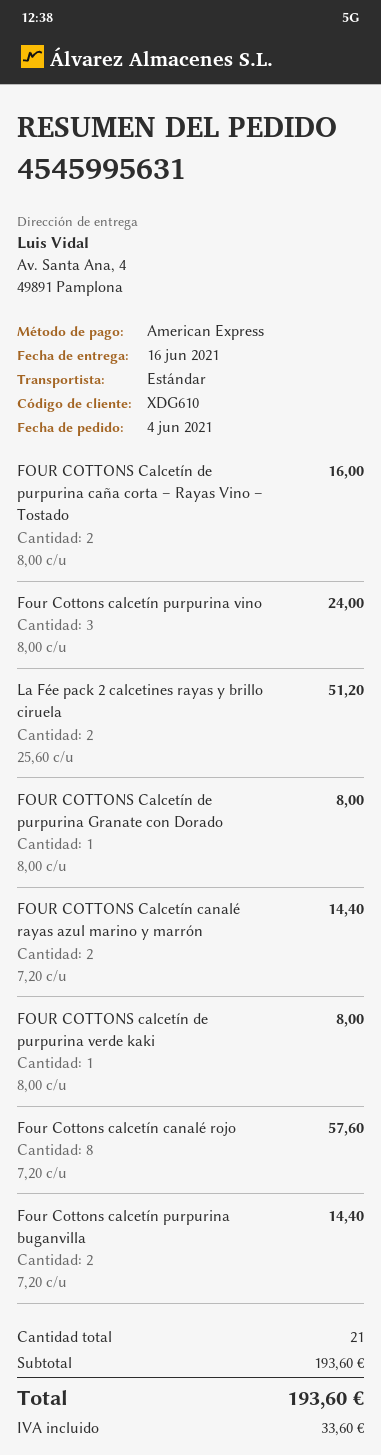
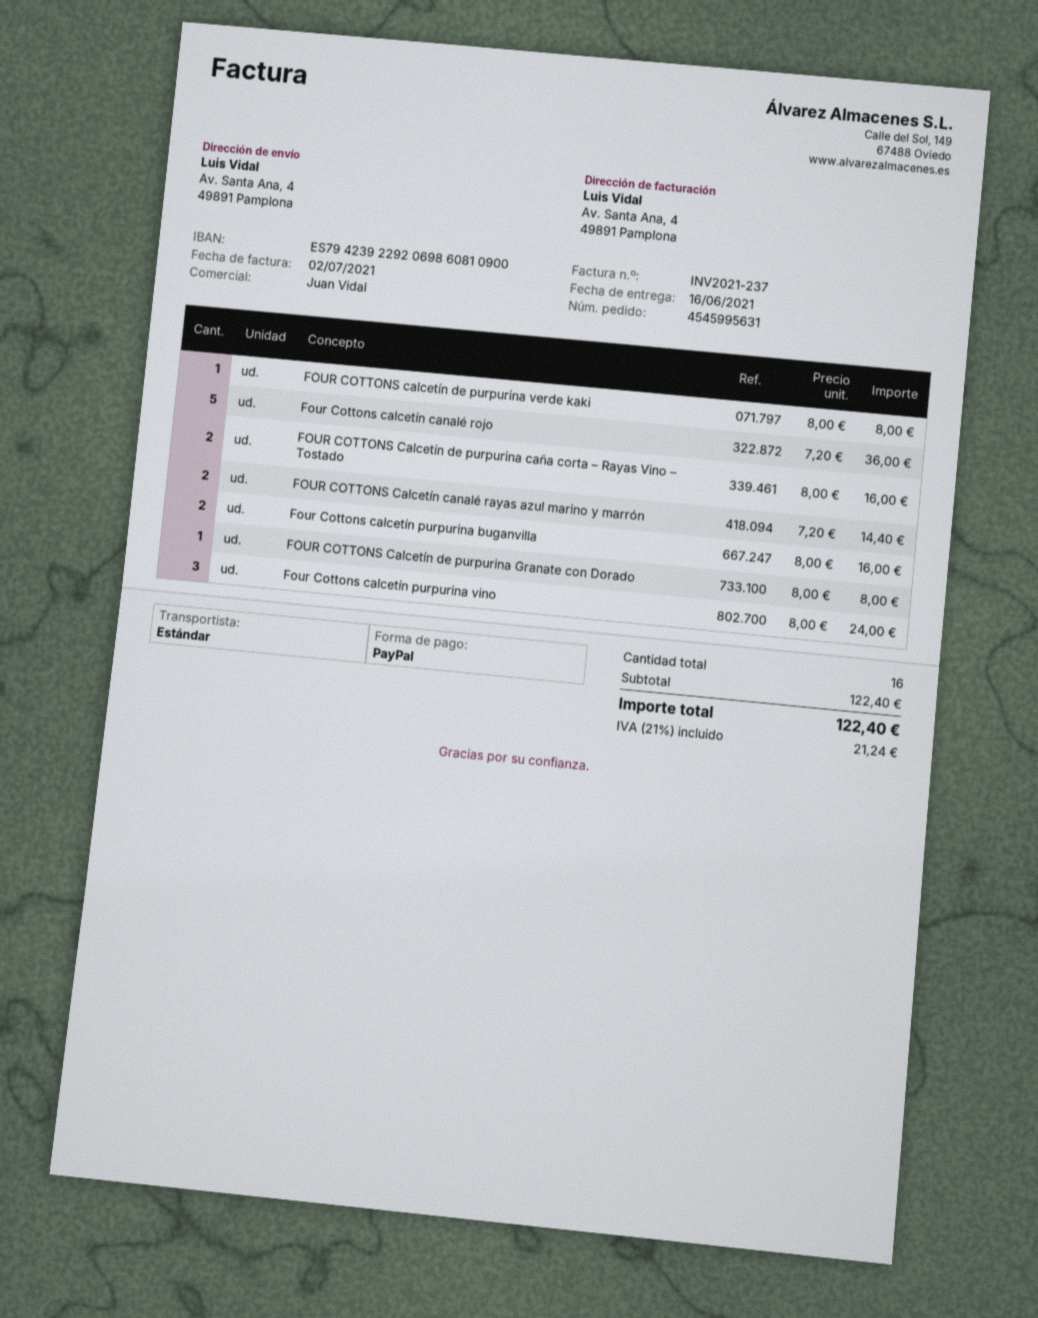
payment method: American Express -> PayPal
La Fée pack 2 calcetines rayas y brillo ciruela: 2 x 25.60 = 51.20 -> none
Four Cottons calcetín canalé rojo: 8 x 7.20 = 57.60 -> 5 x 7.20 = 36.00
Four Cottons calcetín purpurina buganvilla: 2 x 7.20 = 14.40 -> 2 x 8.00 = 16.00
total quantity: 21 -> 16
subtotal: 193.60 -> 122.40
tax: 33.60 -> 21.24
total: 193.60 -> 122.40

